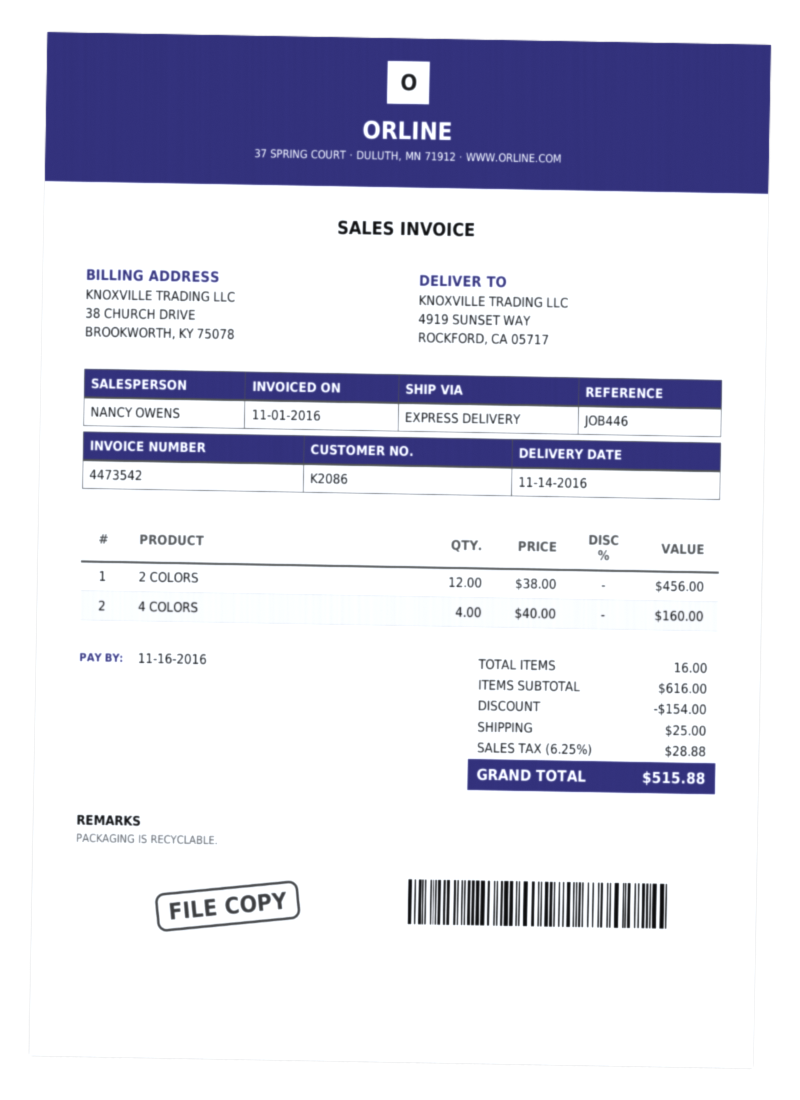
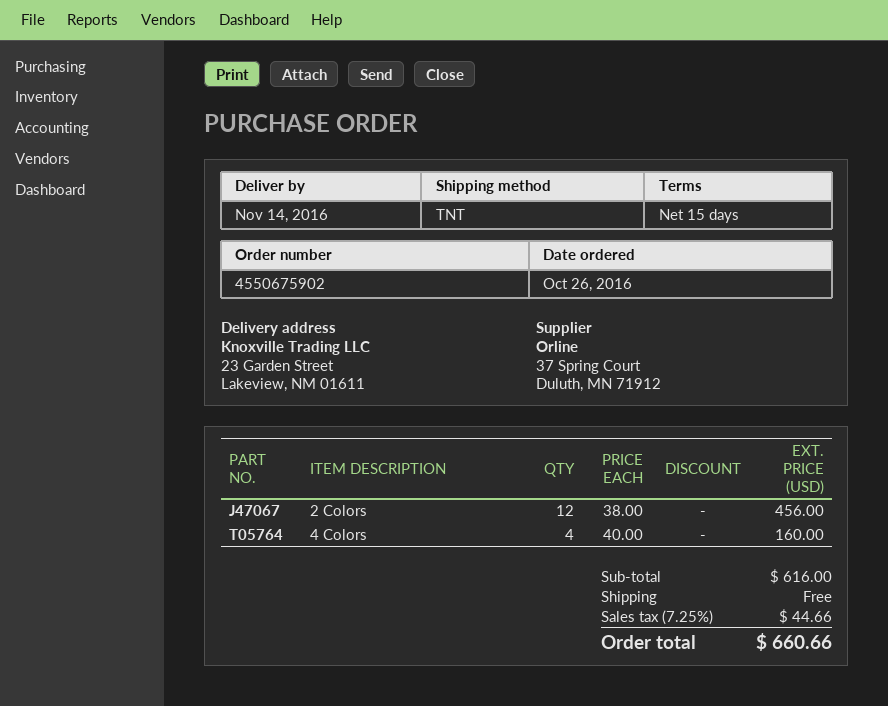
shipping method: express -> TNT
ship to: 4919 SUNSET WAY, ROCKFORD, CA 05717 -> 23 Garden Street, Lakeview, NM 01611
discount: 154.00 -> none
shipping: 25.00 -> 0.00
tax: 6.25% = 28.88 -> 7.25% = 44.66
total: 515.88 -> 660.66

